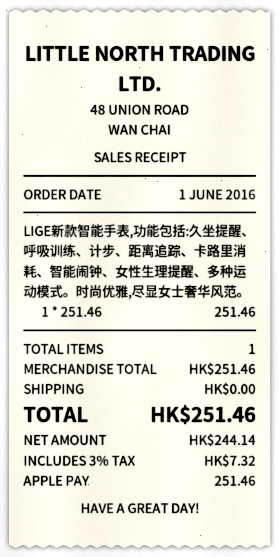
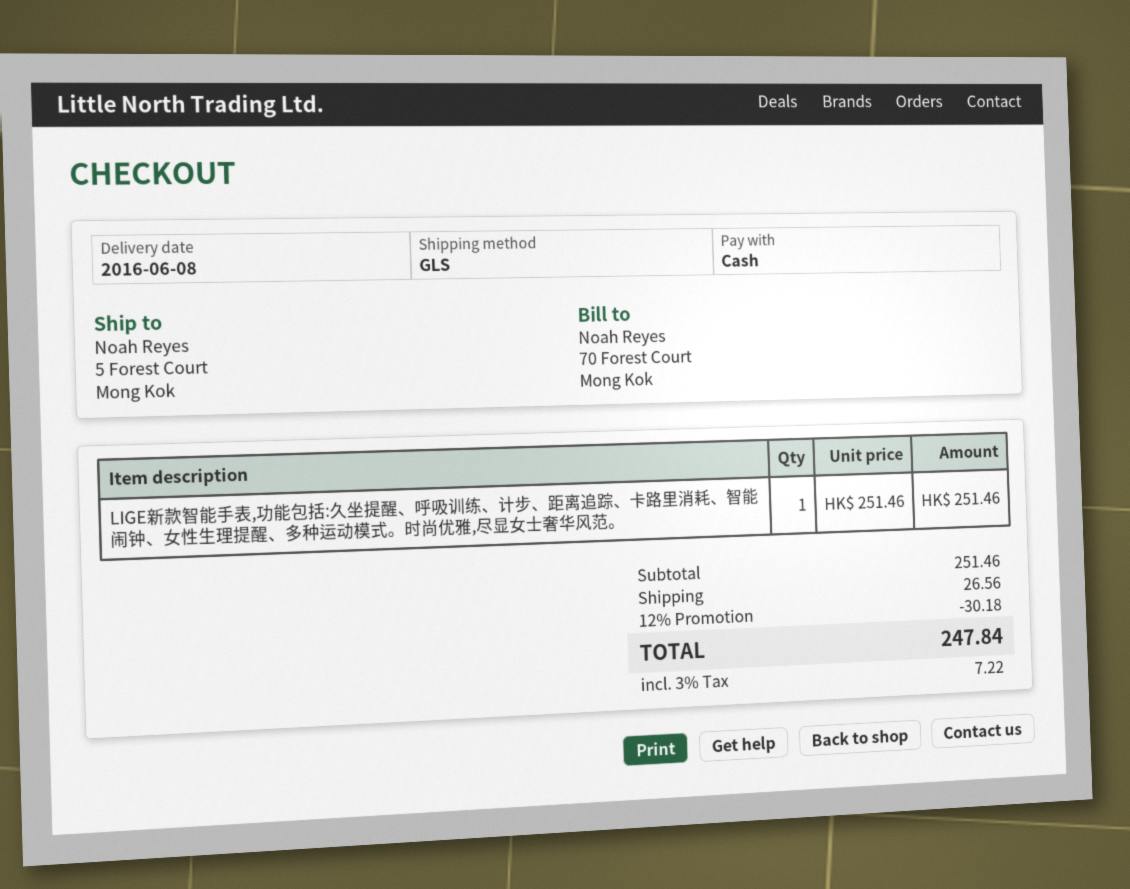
payment method: Apple Pay -> cash
discount: none -> 12% = 30.18
shipping: 0.00 -> 26.56
tax: 3% = 7.32 -> 3% = 7.22
total: 251.46 -> 247.84

